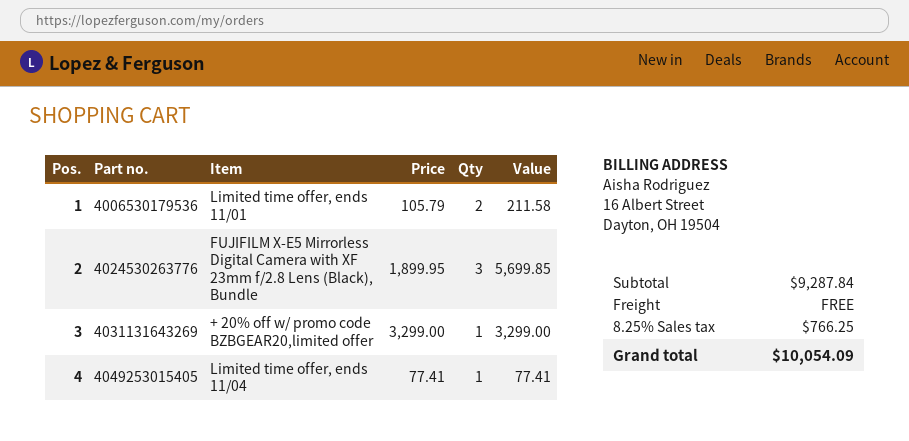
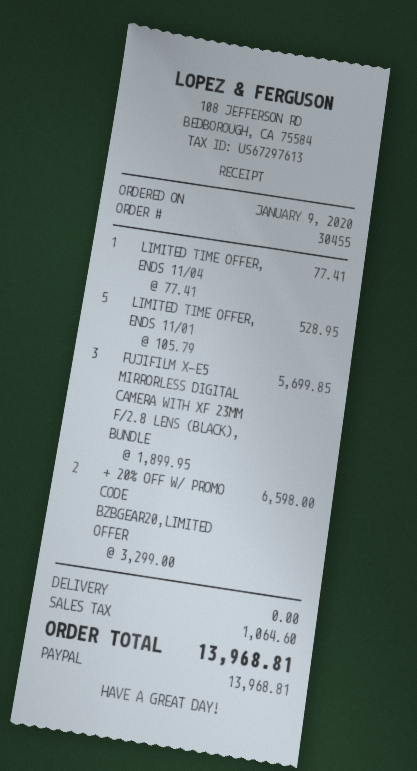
Limited time offer, ends 11/01: 2 x 105.79 = 211.58 -> 5 x 105.79 = 528.95
+ 20% off w/ promo code BZBGEAR20,limited offer: 1 x 3299.00 = 3299.00 -> 2 x 3299.00 = 6598.00
tax: 766.25 -> 1064.60
total: 10054.09 -> 13968.81

